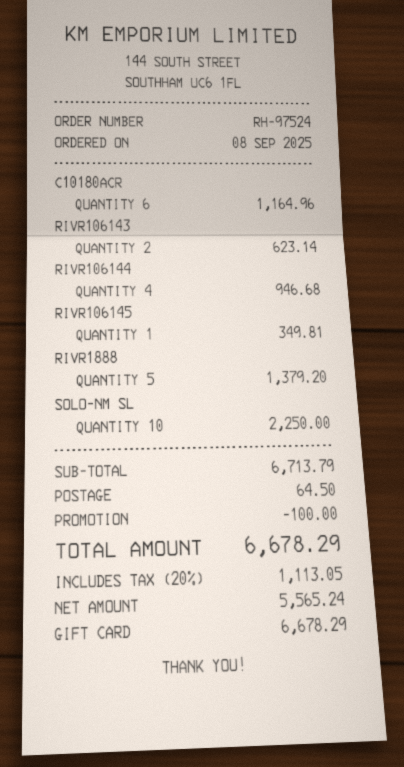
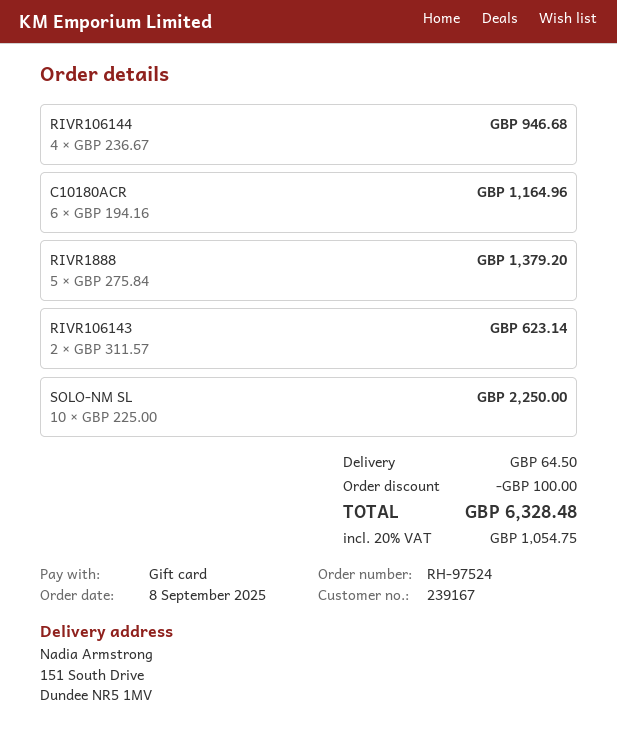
RIVR106145: 1 for 349.81 -> none
tax: 20% = 1113.05 -> 20% = 1054.75
total: 6678.29 -> 6328.48

